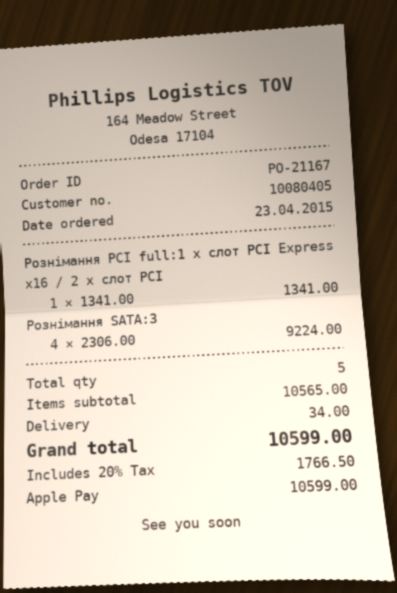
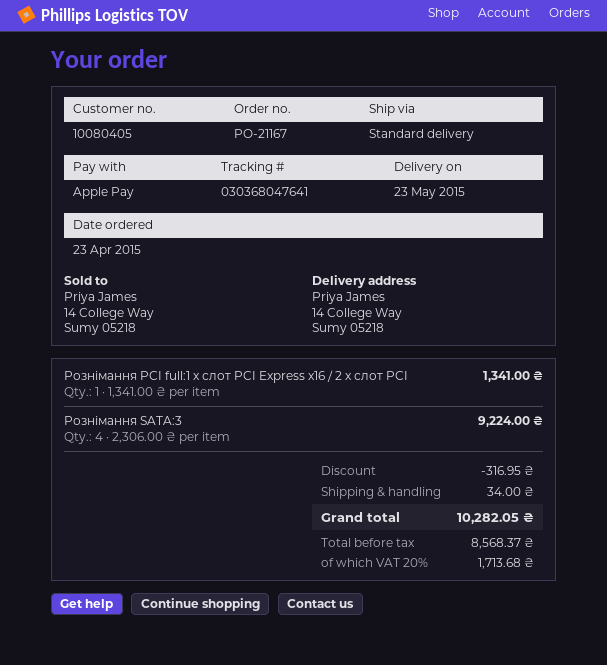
discount: none -> 316.95
tax: 20% = 1766.50 -> 20% = 1713.68
total: 10599.00 -> 10282.05

